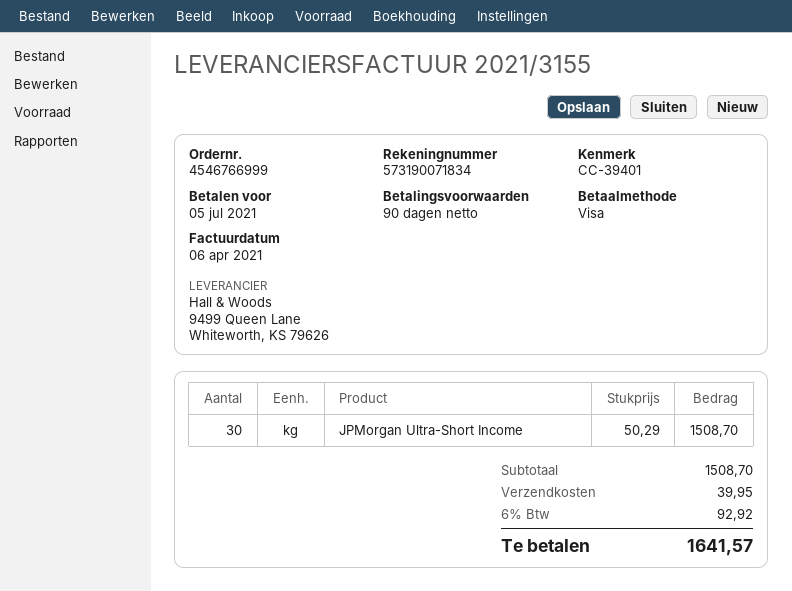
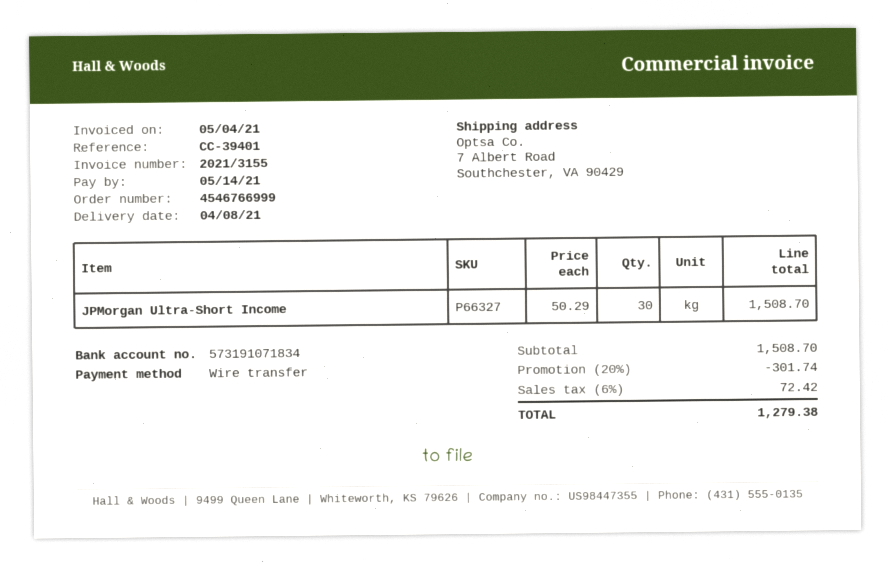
invoice date: 2021-04-06 -> 2021-05-04
due date: 2021-07-05 -> 2021-05-14
payment method: Visa -> bank transfer
bank account: 573190071834 -> 573191071834
discount: none -> 20% = 301.74
shipping: 39.95 -> none
tax: 6% = 92.92 -> 6% = 72.42
total: 1641.57 -> 1279.38

